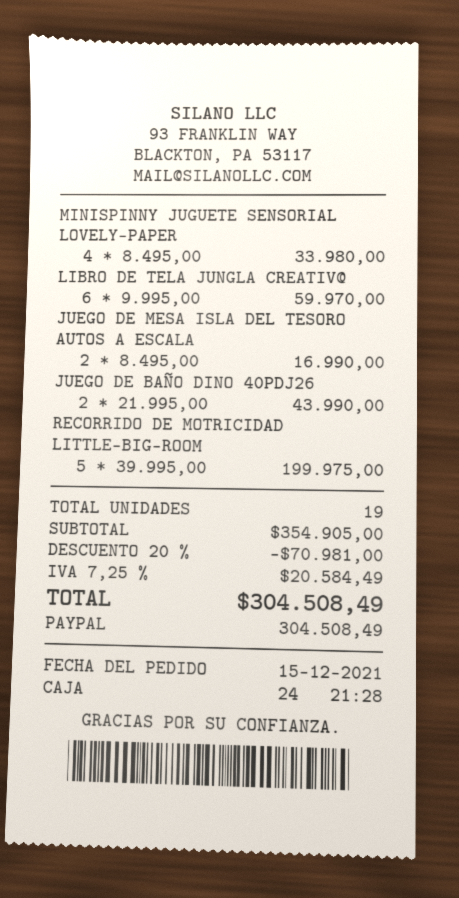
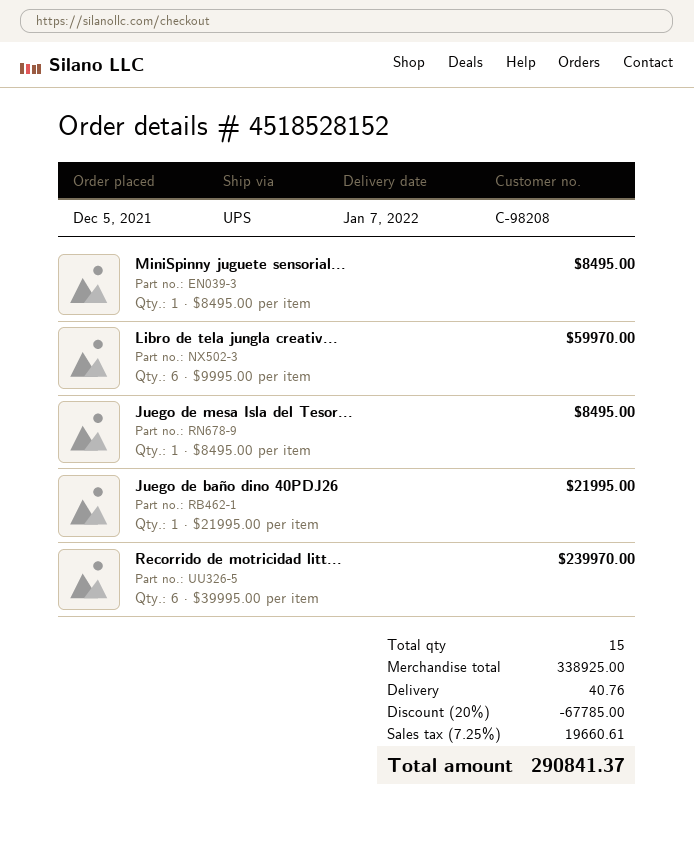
order date: 2021-12-15 -> 2021-12-05
MINISPINNY JUGUETE SENSORIAL LOVELY-PAPER: 4 x 8495.00 = 33980.00 -> 1 x 8495.00 = 8495.00
JUEGO DE MESA ISLA DEL TESORO AUTOS A ESCALA: 2 x 8495.00 = 16990.00 -> 1 x 8495.00 = 8495.00
JUEGO DE BAÑO DINO 40PDJ26: 2 x 21995.00 = 43990.00 -> 1 x 21995.00 = 21995.00
RECORRIDO DE MOTRICIDAD LITTLE-BIG-ROOM: 5 x 39995.00 = 199975.00 -> 6 x 39995.00 = 239970.00
total quantity: 19 -> 15
subtotal: 354905.00 -> 338925.00
discount: 20% = 70981.00 -> 20% = 67785.00
shipping: none -> 40.76
tax: 7.25% = 20584.49 -> 7.25% = 19660.61
total: 304508.49 -> 290841.37

